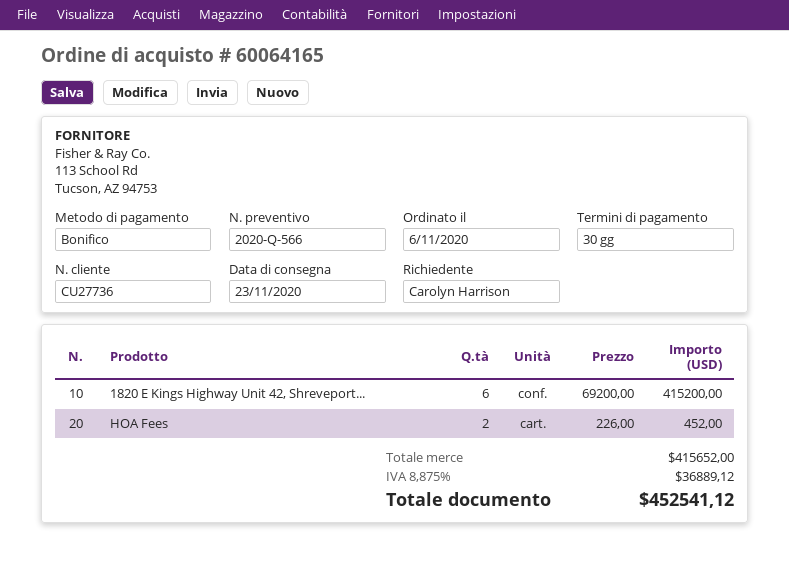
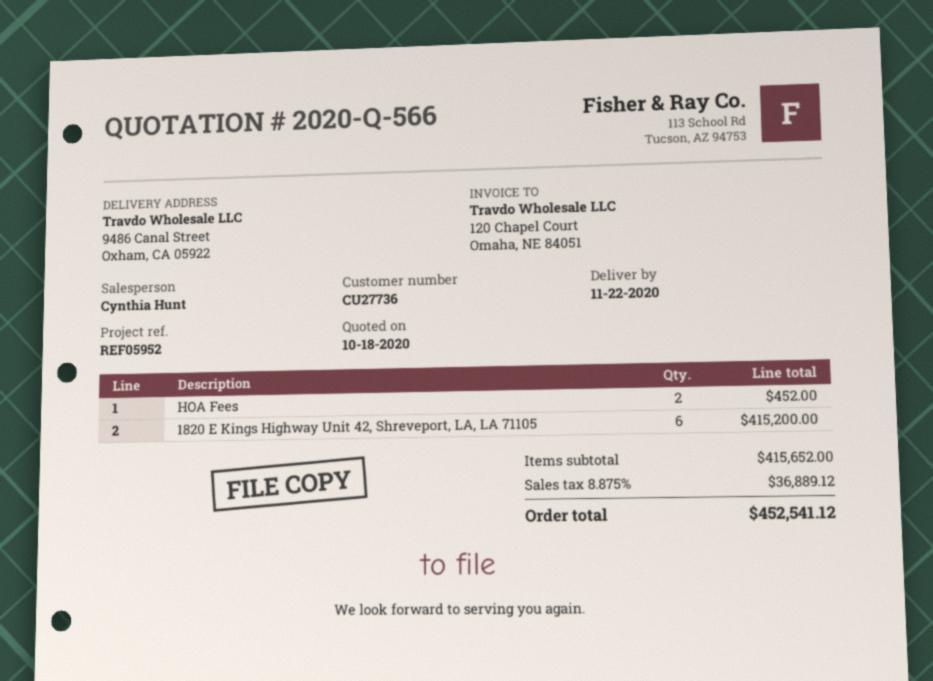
delivery date: 2020-11-23 -> 2020-11-22

